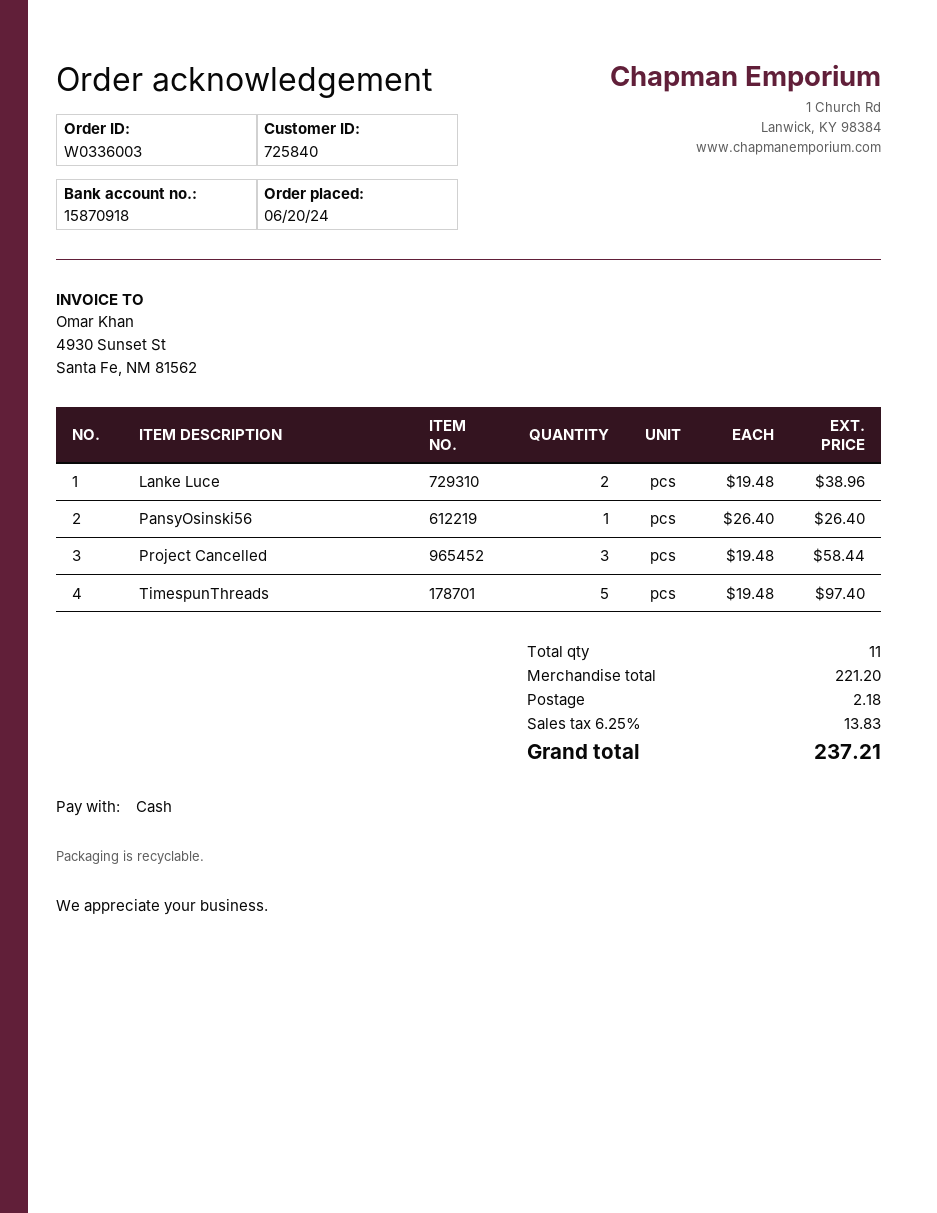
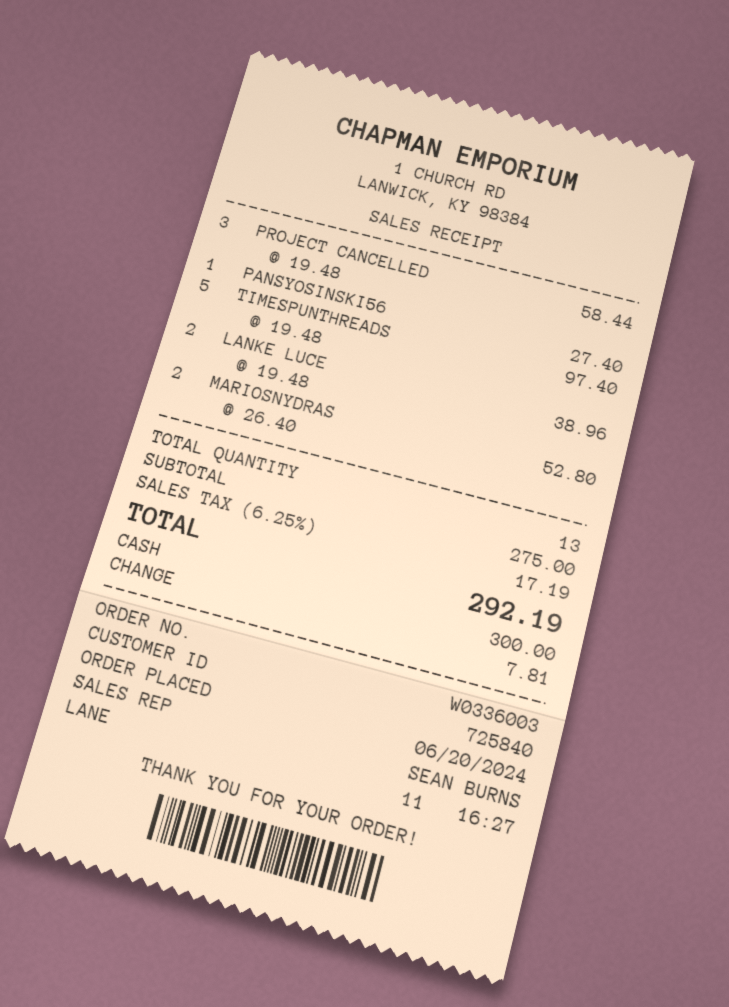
PansyOsinski56: 1 x 26.40 = 26.40 -> 1 x 27.40 = 27.40
MARIOSNYDRAS: none -> 2 x 26.40 = 52.80
total quantity: 11 -> 13
subtotal: 221.20 -> 275.00
shipping: 2.18 -> none
tax: 6.25% = 13.83 -> 6.25% = 17.19
total: 237.21 -> 292.19

